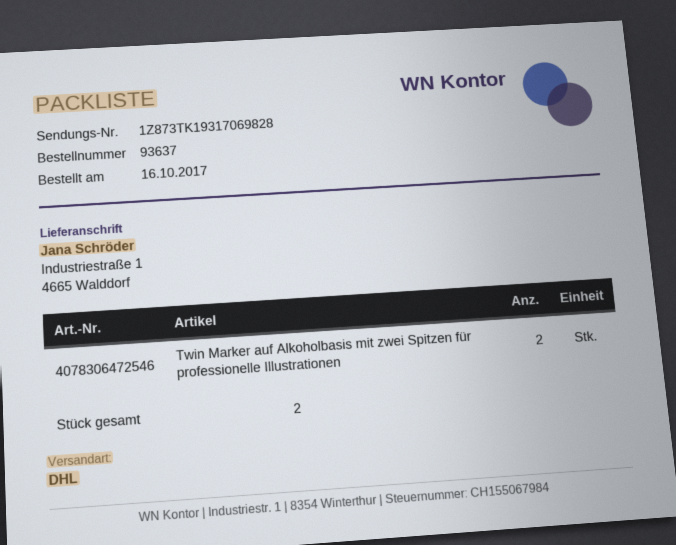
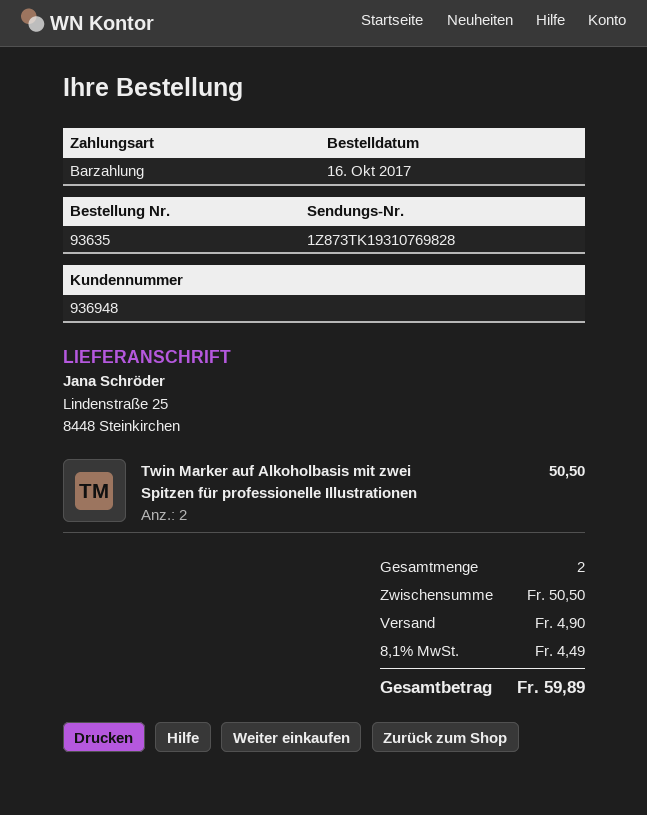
order number: 93637 -> 93635
tracking number: 1Z873TK19317069828 -> 1Z873TK19310769828
ship to: Industriestraße 1, 4665 Walddorf -> Lindenstraße 25, 8448 Steinkirchen

